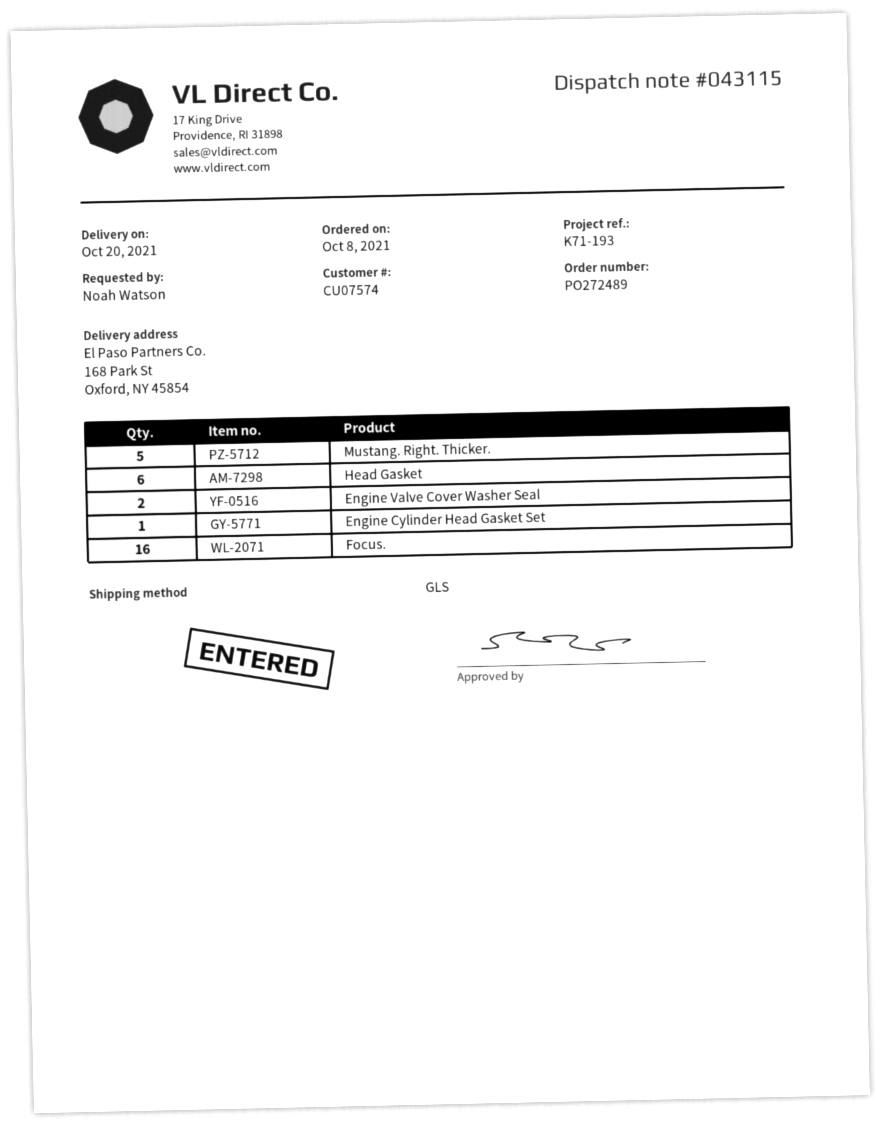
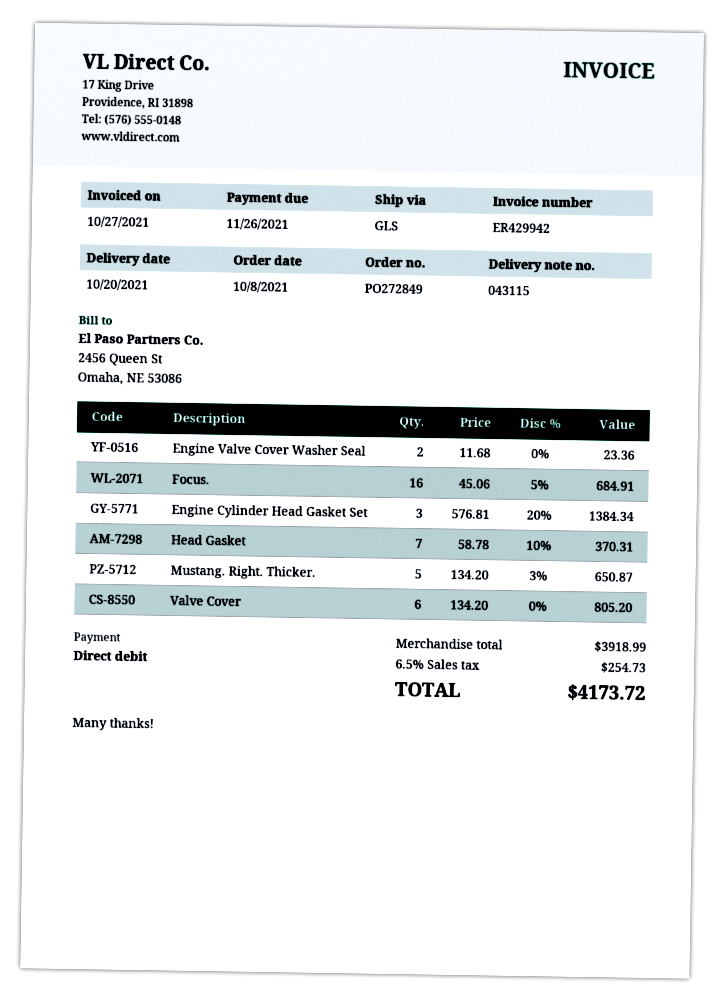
order number: PO272489 -> PO272849
Head Gasket: 6 -> 7
Engine Cylinder Head Gasket Set: 1 -> 3
Valve Cover: none -> 6

